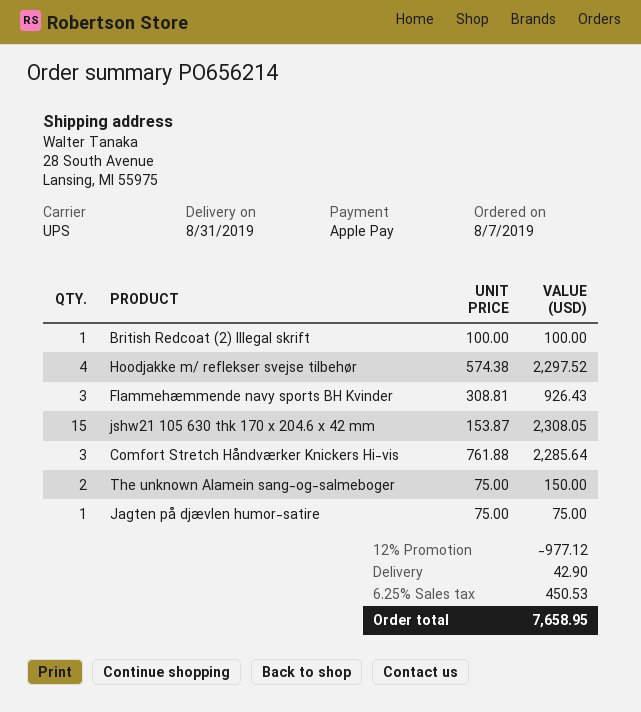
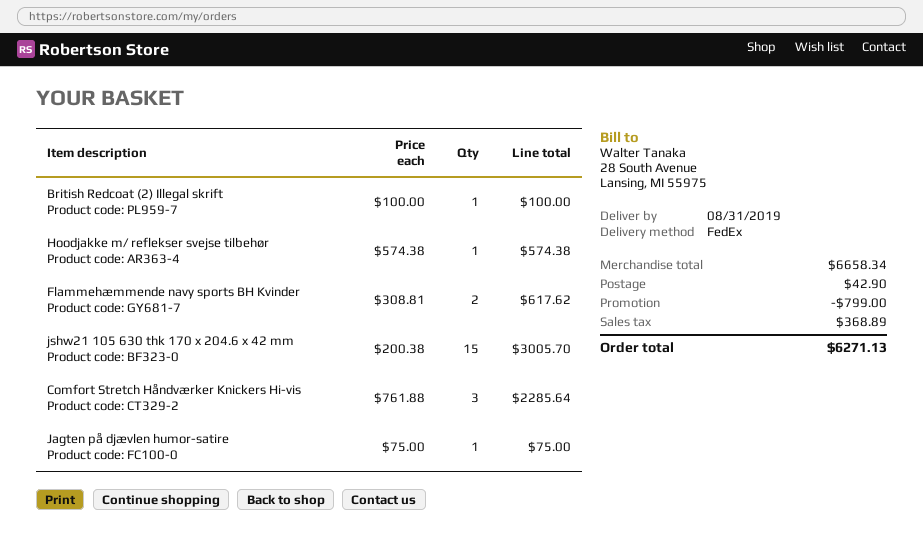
shipping method: UPS -> FedEx
Hoodjakke m/ reflekser svejse tilbehør: 4 x 574.38 = 2297.52 -> 1 x 574.38 = 574.38
Flammehæmmende navy sports BH Kvinder: 3 x 308.81 = 926.43 -> 2 x 308.81 = 617.62
jshw21 105 630 thk 170 x 204.6 x 42 mm: 15 x 153.87 = 2308.05 -> 15 x 200.38 = 3005.70
The unknown Alamein sang-og-salmeboger: 2 x 75.00 = 150.00 -> none
discount: 977.12 -> 799.00
tax: 450.53 -> 368.89
total: 7658.95 -> 6271.13

